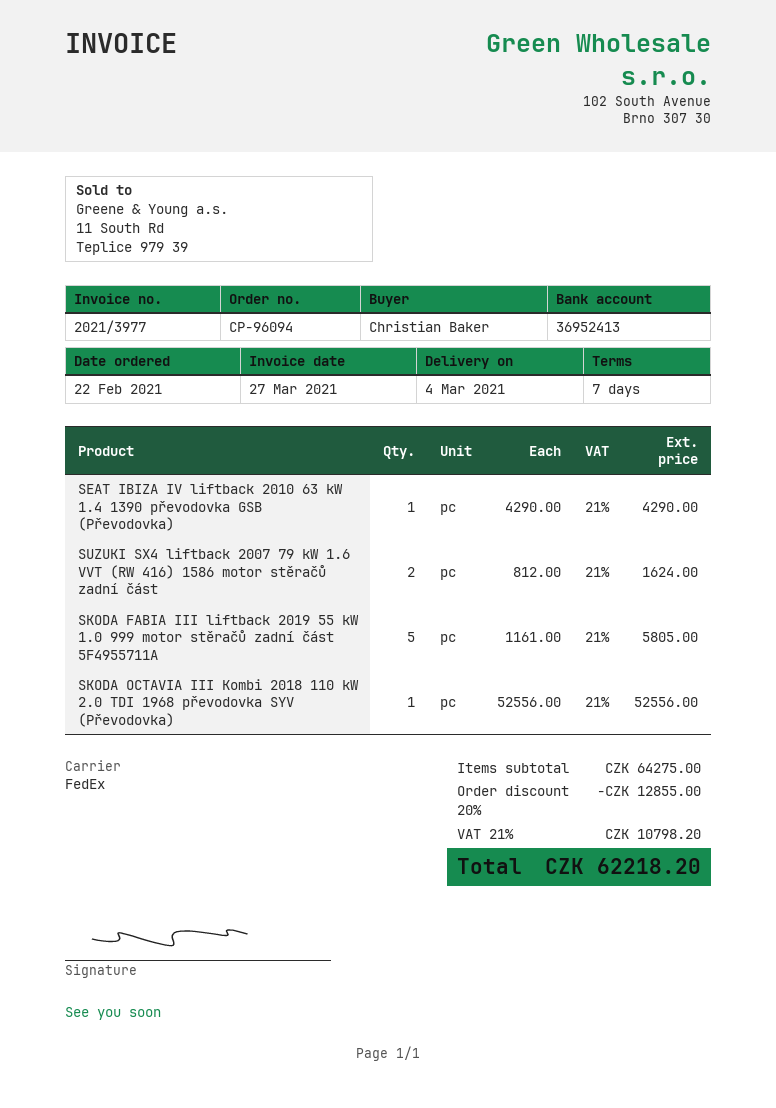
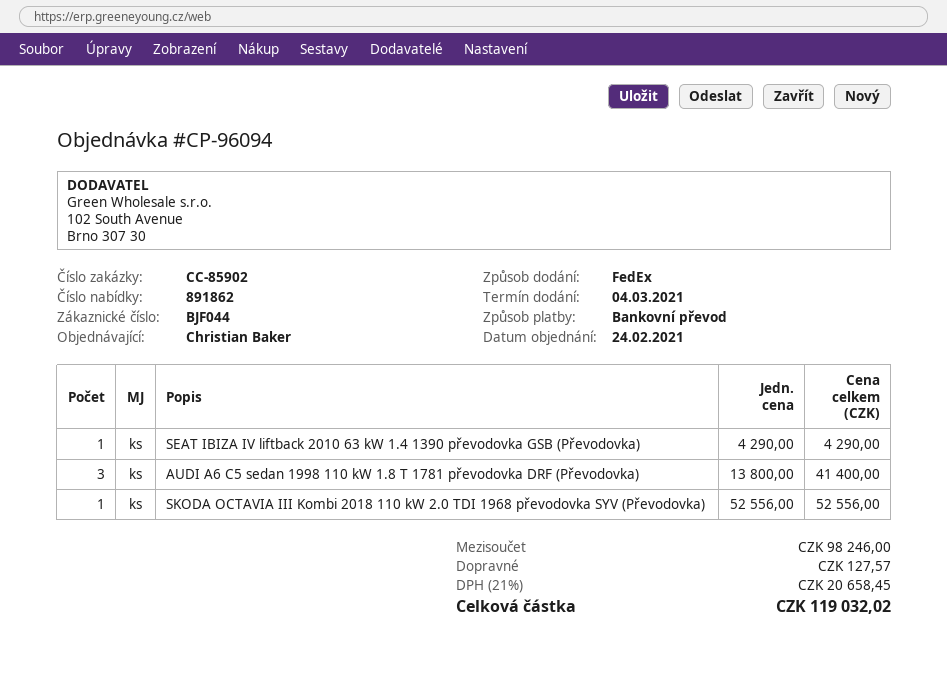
order date: 2021-02-22 -> 2021-02-24
SUZUKI SX4 liftback 2007 79 kW 1.6 VVT (RW 416) 1586 motor stěračů zadní část: 2 x 812.00 = 1624.00 -> none
SKODA FABIA III liftback 2019 55 kW 1.0 999 motor stěračů zadní část 5F4955711A: 5 x 1161.00 = 5805.00 -> none
AUDI A6 C5 sedan 1998 110 kW 1.8 T 1781 převodovka DRF (Převodovka): none -> 3 x 13800.00 = 41400.00
subtotal: 64275.00 -> 98246.00
discount: 20% = 12855.00 -> none
shipping: none -> 127.57
tax: 21% = 10798.20 -> 21% = 20658.45
total: 62218.20 -> 119032.02

